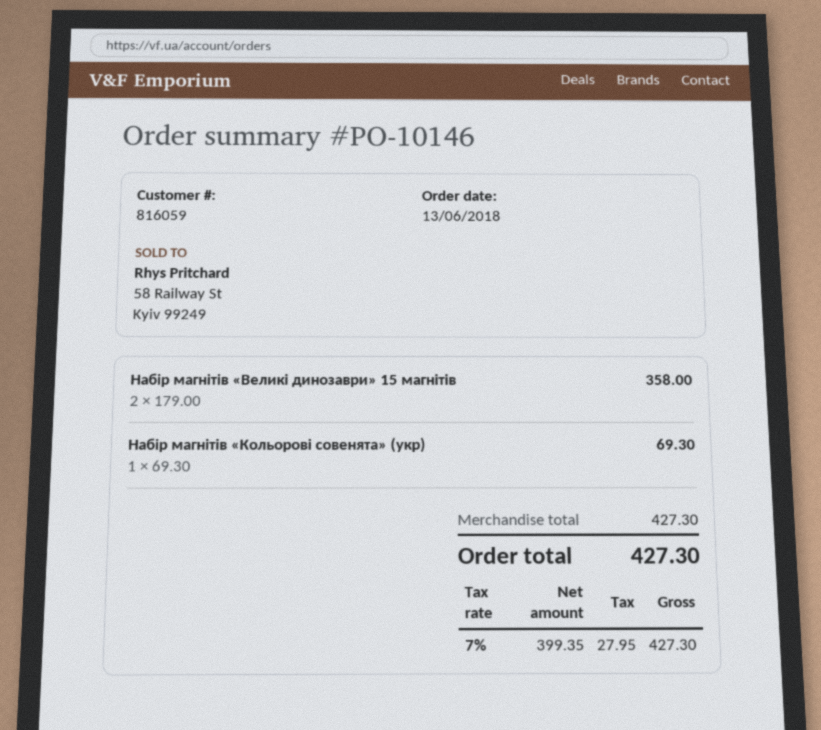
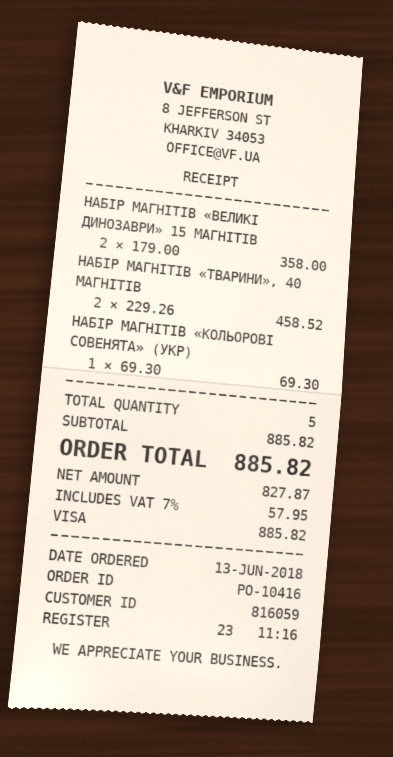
order number: PO-10146 -> PO-10416
НАБІР МАГНІТІВ «ТВАРИНИ», 40 МАГНІТІВ: none -> 2 x 229.26 = 458.52
subtotal: 427.30 -> 885.82
net: 399.35 -> 827.87
tax: 7% = 27.95 -> 7% = 57.95
total: 427.30 -> 885.82

